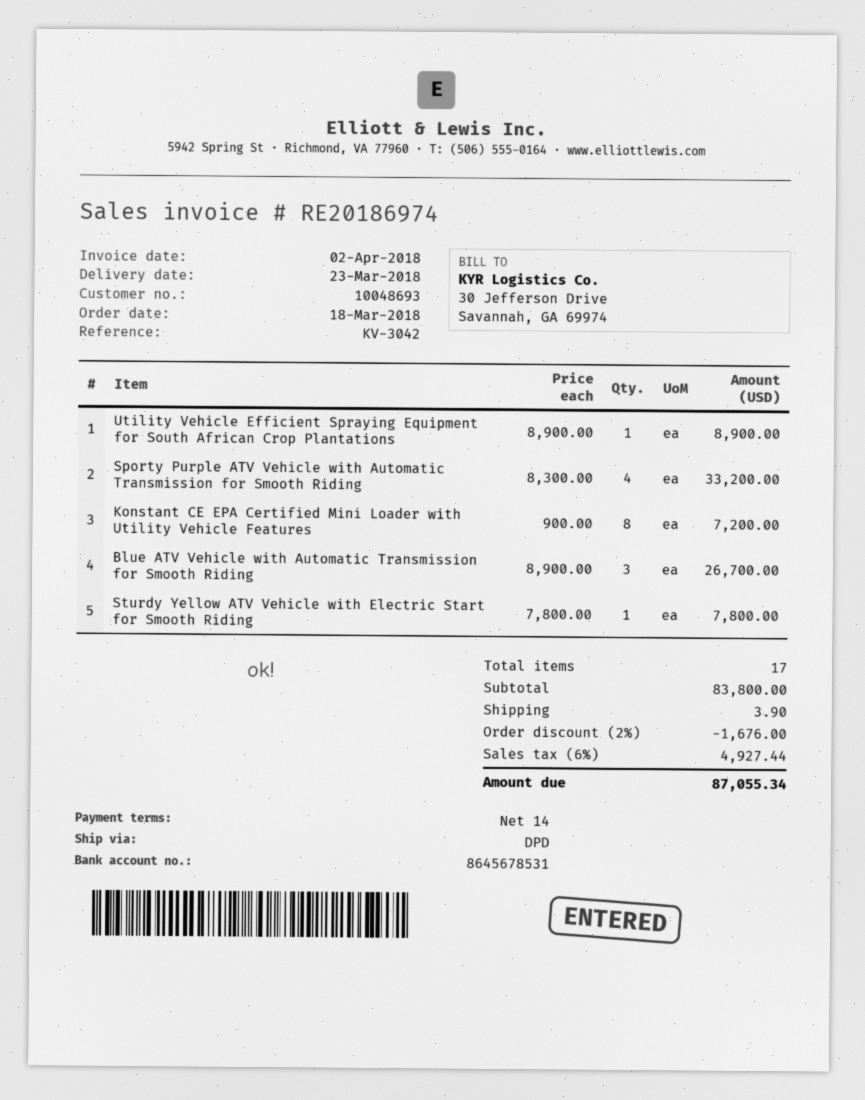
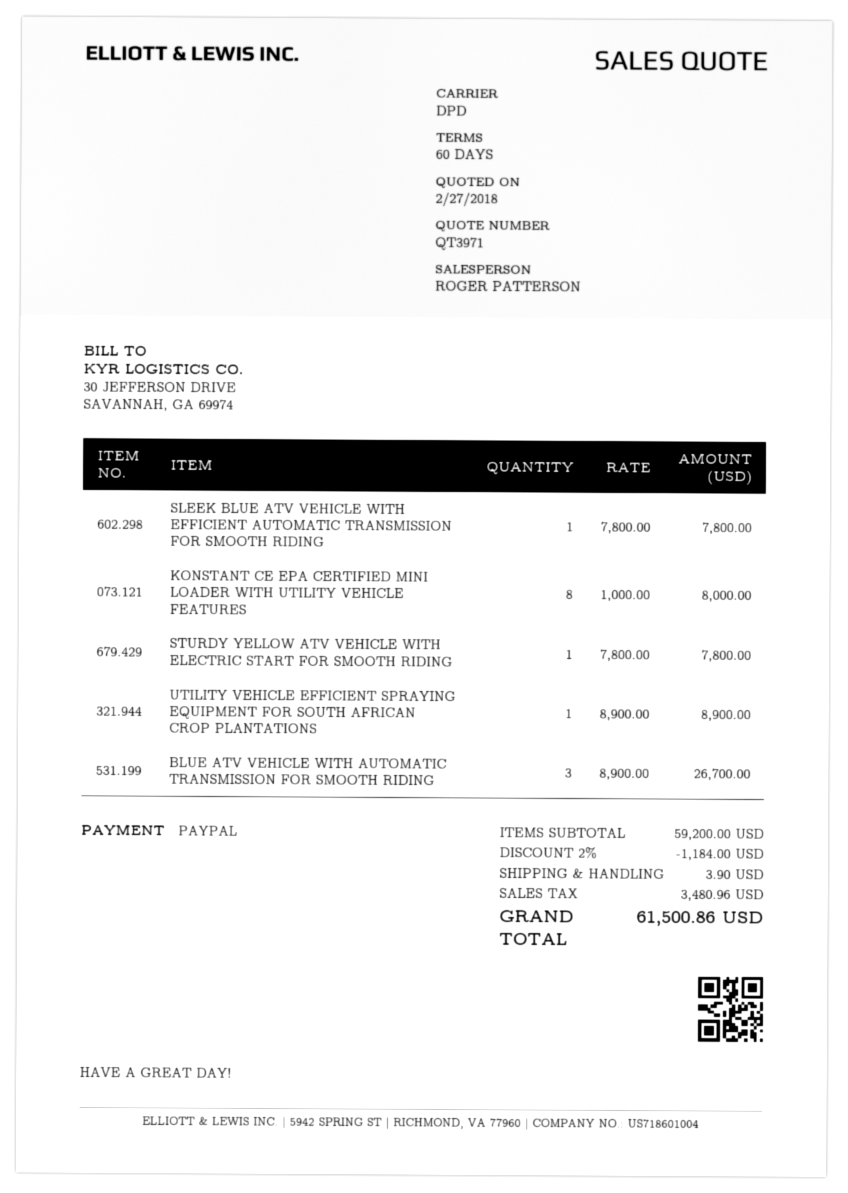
payment terms: 14 days -> 60 days
Sporty Purple ATV Vehicle with Automatic Transmission for Smooth Riding: 4 x 8300.00 = 33200.00 -> none
Konstant CE EPA Certified Mini Loader with Utility Vehicle Features: 8 x 900.00 = 7200.00 -> 8 x 1000.00 = 8000.00
SLEEK BLUE ATV VEHICLE WITH EFFICIENT AUTOMATIC TRANSMISSION FOR SMOOTH RIDING: none -> 1 x 7800.00 = 7800.00
subtotal: 83800.00 -> 59200.00
discount: 2% = 1676.00 -> 2% = 1184.00
tax: 4927.44 -> 3480.96
total: 87055.34 -> 61500.86

